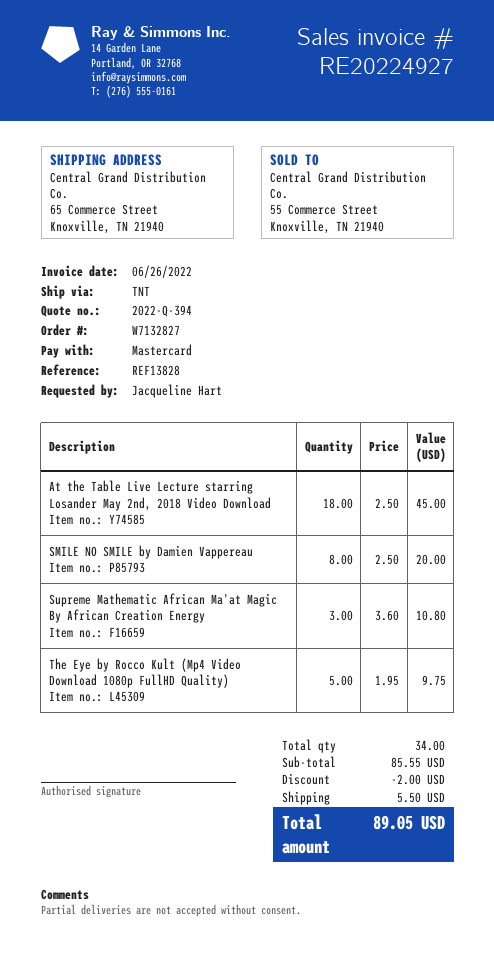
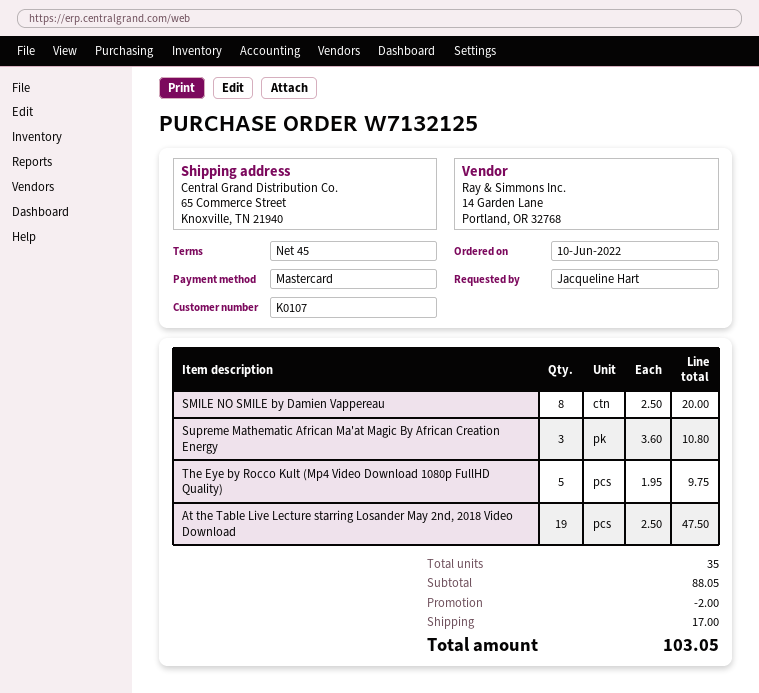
order number: W7132827 -> W7132125
At the Table Live Lecture starring Losander May 2nd, 2018 Video Download: 18 x 2.50 = 45.00 -> 19 x 2.50 = 47.50
total quantity: 34 -> 35
subtotal: 85.55 -> 88.05
shipping: 5.50 -> 17.00
total: 89.05 -> 103.05

